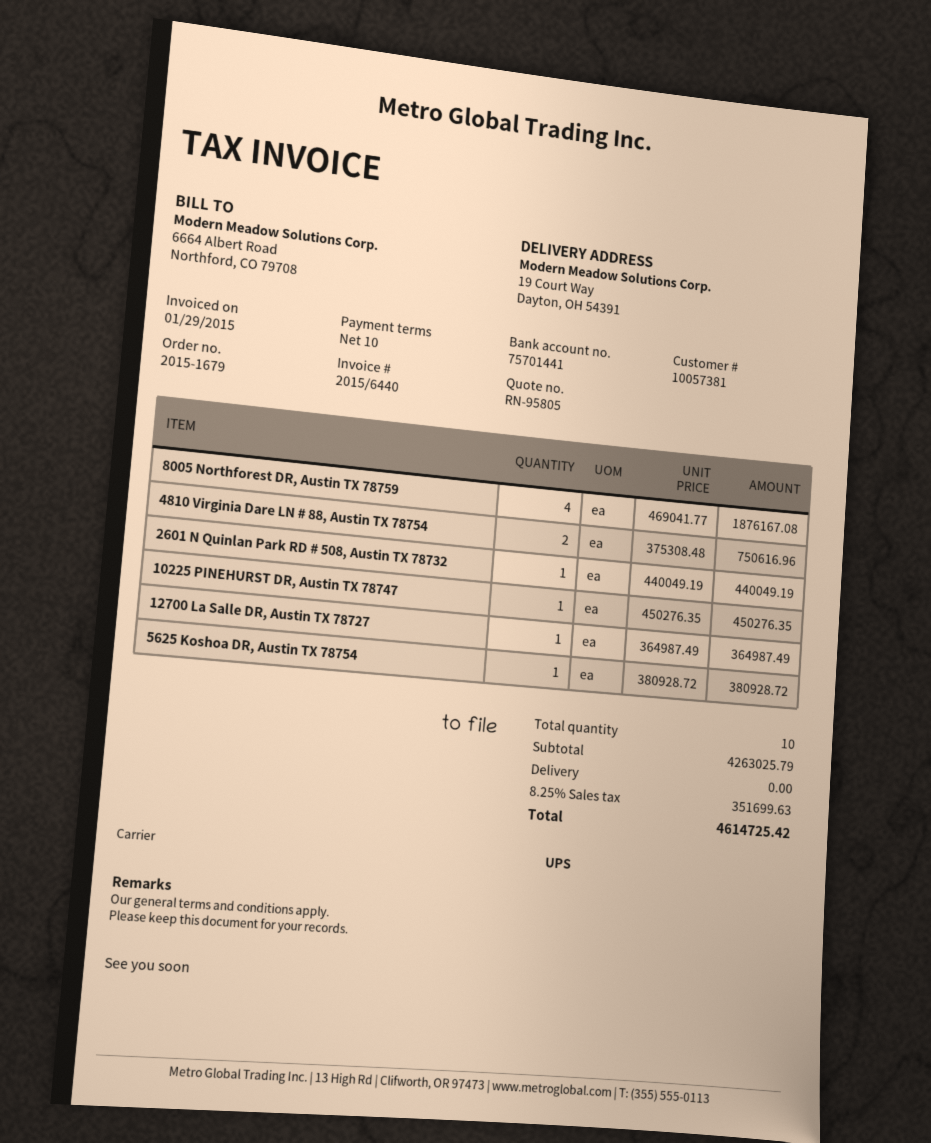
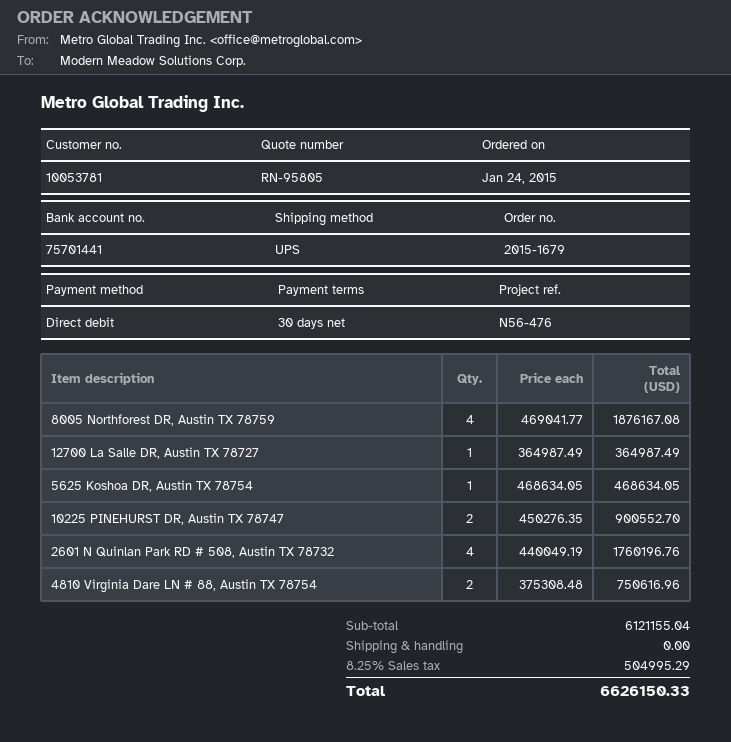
payment terms: 10 days -> 30 days
customer number: 10057381 -> 10053781
2601 N Quinlan Park RD # 508, Austin TX 78732: 1 x 440049.19 = 440049.19 -> 4 x 440049.19 = 1760196.76
10225 PINEHURST DR, Austin TX 78747: 1 x 450276.35 = 450276.35 -> 2 x 450276.35 = 900552.70
5625 Koshoa DR, Austin TX 78754: 1 x 380928.72 = 380928.72 -> 1 x 468634.05 = 468634.05
subtotal: 4263025.79 -> 6121155.04
tax: 8.25% = 351699.63 -> 8.25% = 504995.29
total: 4614725.42 -> 6626150.33

